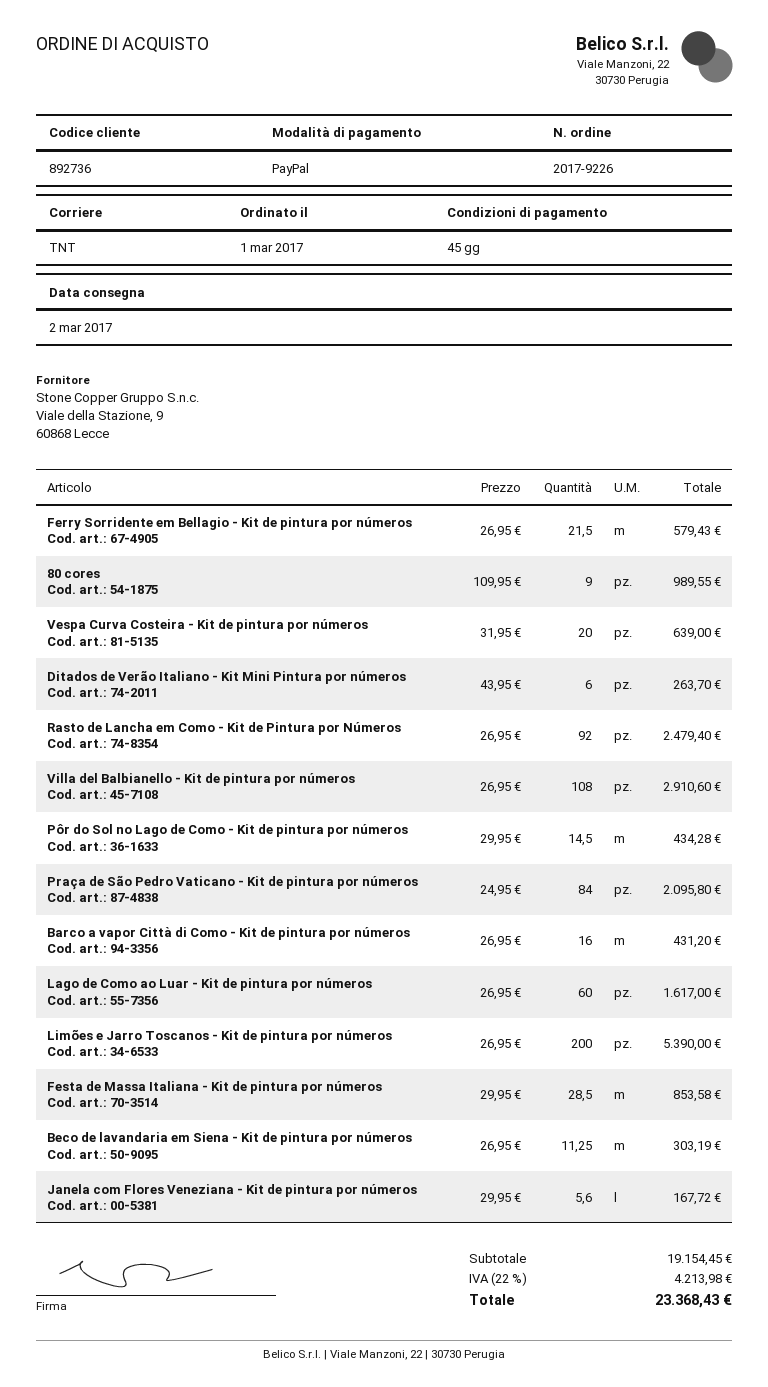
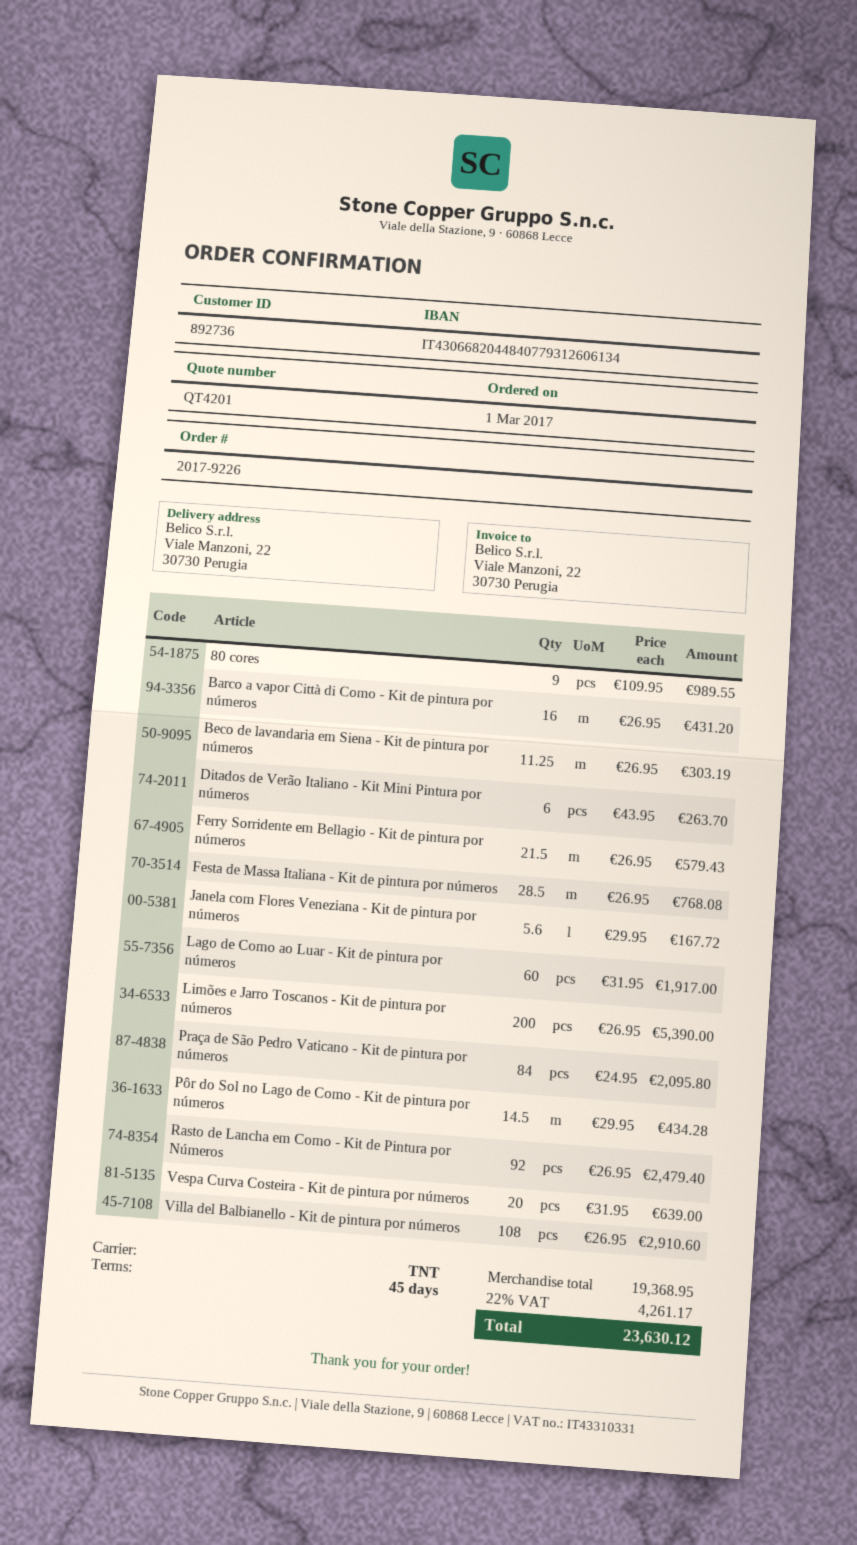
Lago de Como ao Luar - Kit de pintura por números: 60 x 26.95 = 1617.00 -> 60 x 31.95 = 1917.00
Festa de Massa Italiana - Kit de pintura por números: 28.5 x 29.95 = 853.58 -> 28.5 x 26.95 = 768.08
subtotal: 19154.45 -> 19368.95
tax: 22% = 4213.98 -> 22% = 4261.17
total: 23368.43 -> 23630.12

